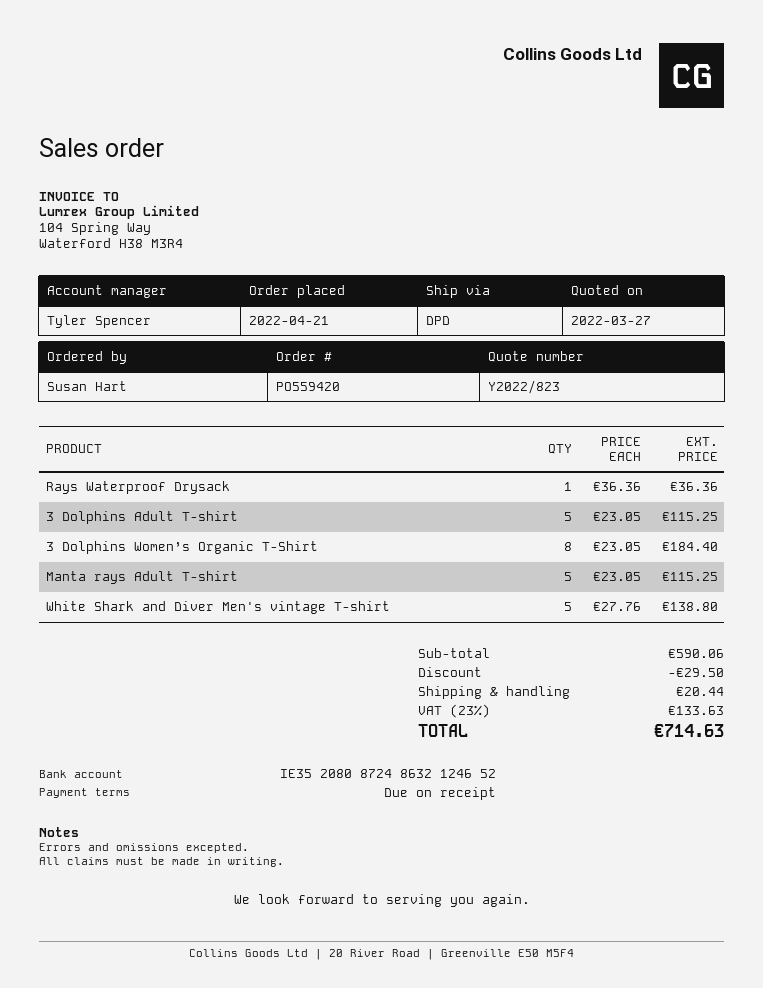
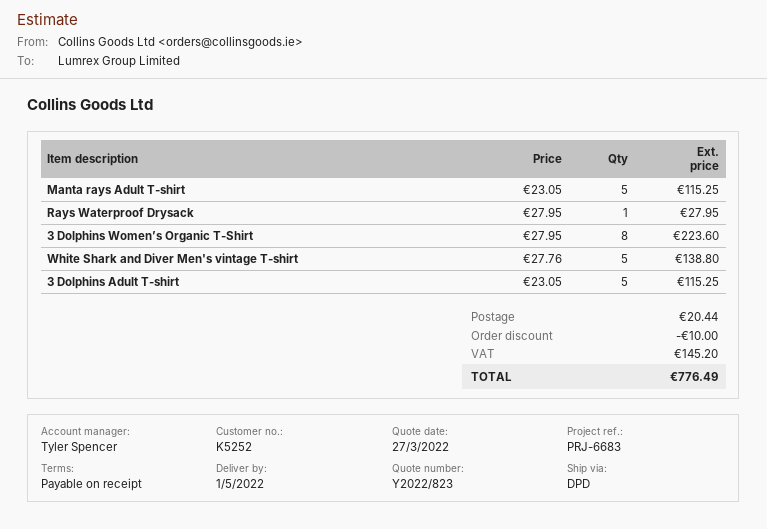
Rays Waterproof Drysack: 1 x 36.36 = 36.36 -> 1 x 27.95 = 27.95
3 Dolphins Women’s Organic T-Shirt: 8 x 23.05 = 184.40 -> 8 x 27.95 = 223.60
discount: 29.50 -> 10.00
tax: 133.63 -> 145.20
total: 714.63 -> 776.49

